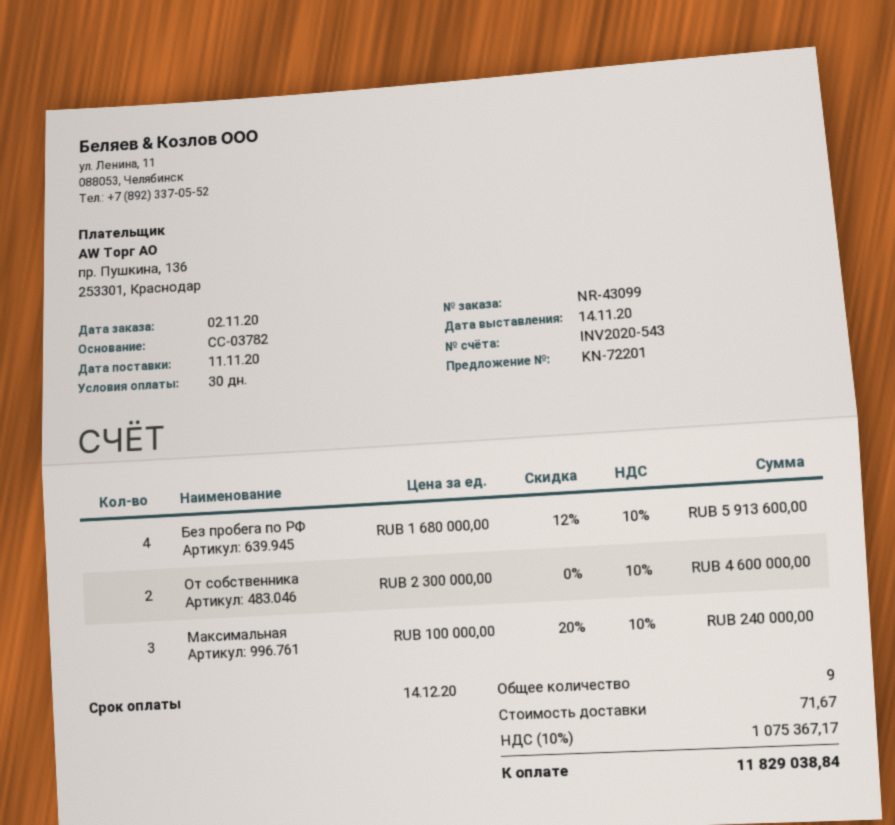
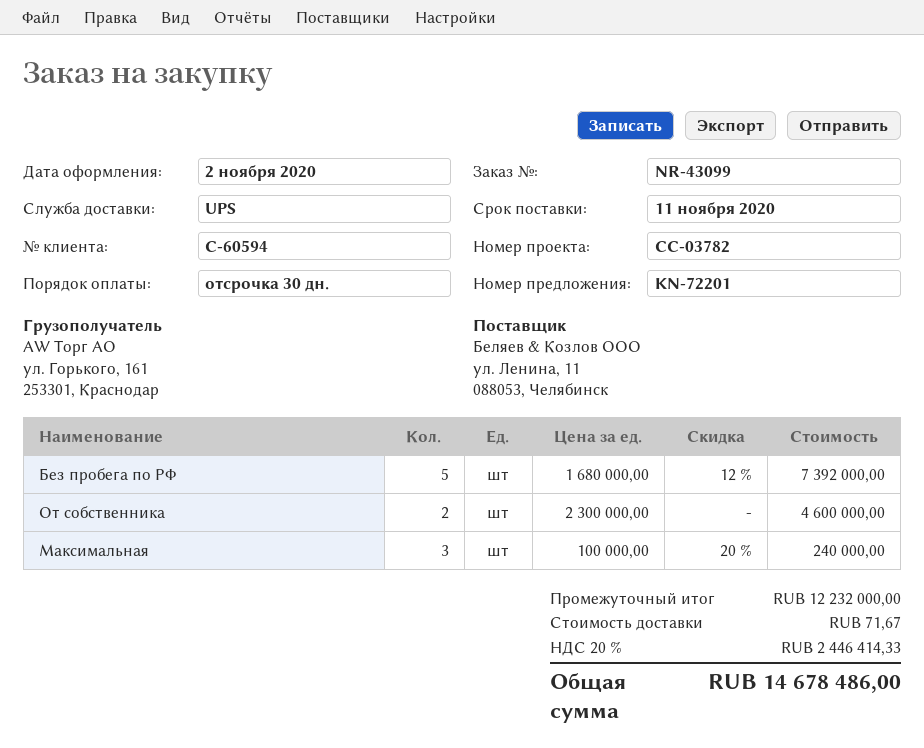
Без пробега по РФ: 4 x 1680000.00 - 12% = 5913600.00 -> 5 x 1680000.00 - 12% = 7392000.00
tax: 10% = 1075367.17 -> 20% = 2446414.33
total: 11829038.84 -> 14678486.00

